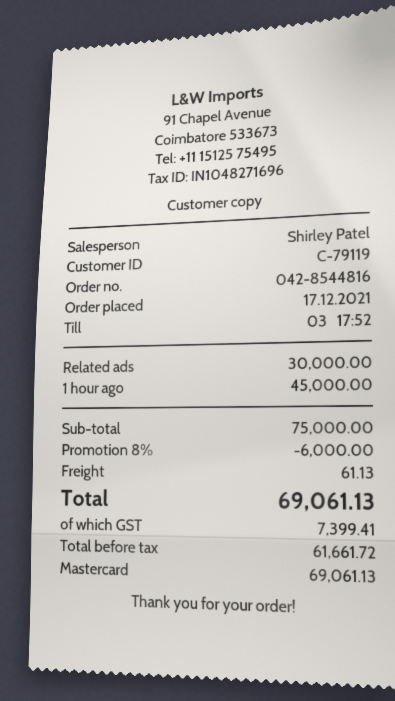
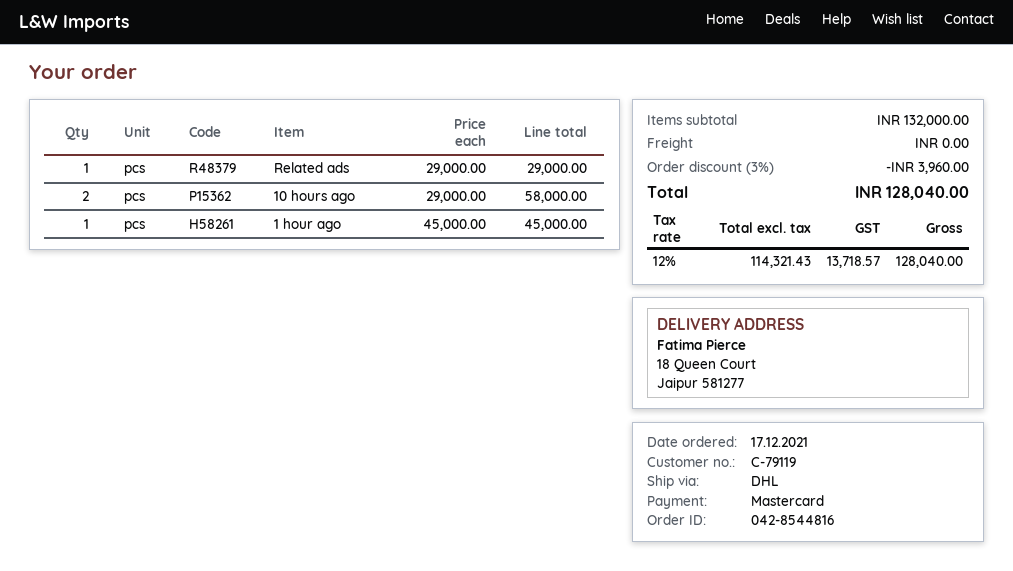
Related ads: 1 x 30000.00 = 30000.00 -> 1 x 29000.00 = 29000.00
10 hours ago: none -> 2 x 29000.00 = 58000.00
subtotal: 75000.00 -> 132000.00
discount: 8% = 6000.00 -> 3% = 3960.00
shipping: 61.13 -> 0.00
net: 61661.72 -> 114321.43
tax: 7399.41 -> 13718.57
total: 69061.13 -> 128040.00

